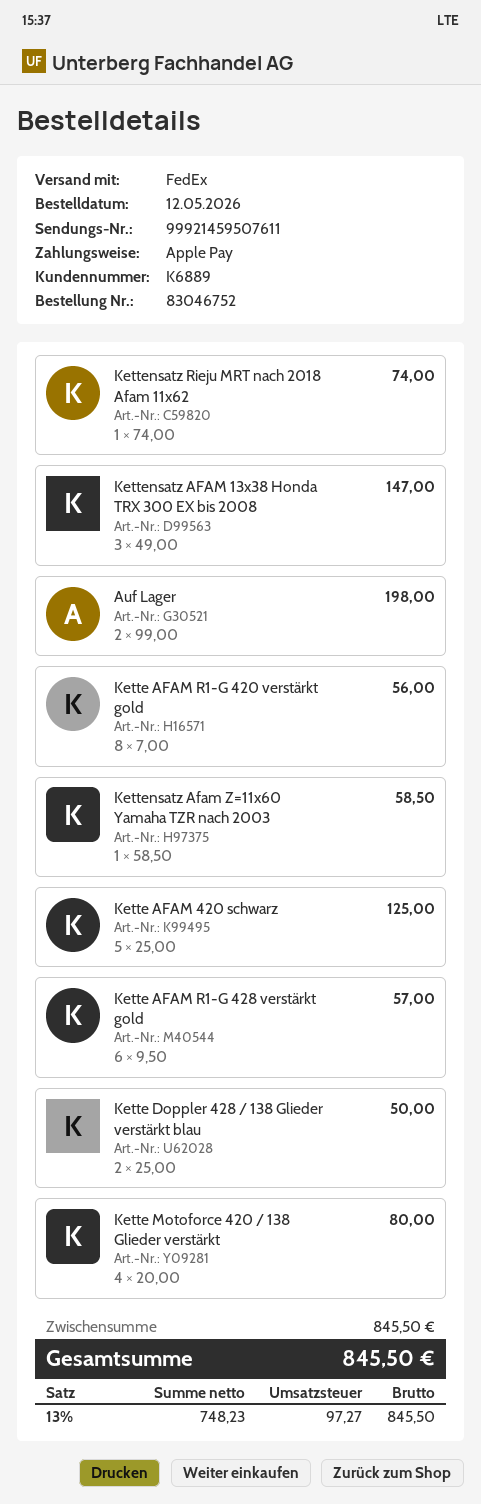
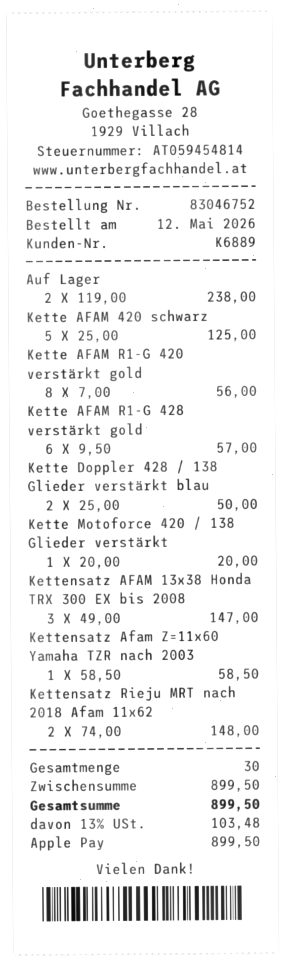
Kettensatz Rieju MRT nach 2018 Afam 11x62: 1 x 74.00 = 74.00 -> 2 x 74.00 = 148.00
Auf Lager: 2 x 99.00 = 198.00 -> 2 x 119.00 = 238.00
Kette Motoforce 420 / 138 Glieder verstärkt: 4 x 20.00 = 80.00 -> 1 x 20.00 = 20.00
subtotal: 845.50 -> 899.50
tax: 13% = 97.27 -> 13% = 103.48
total: 845.50 -> 899.50

